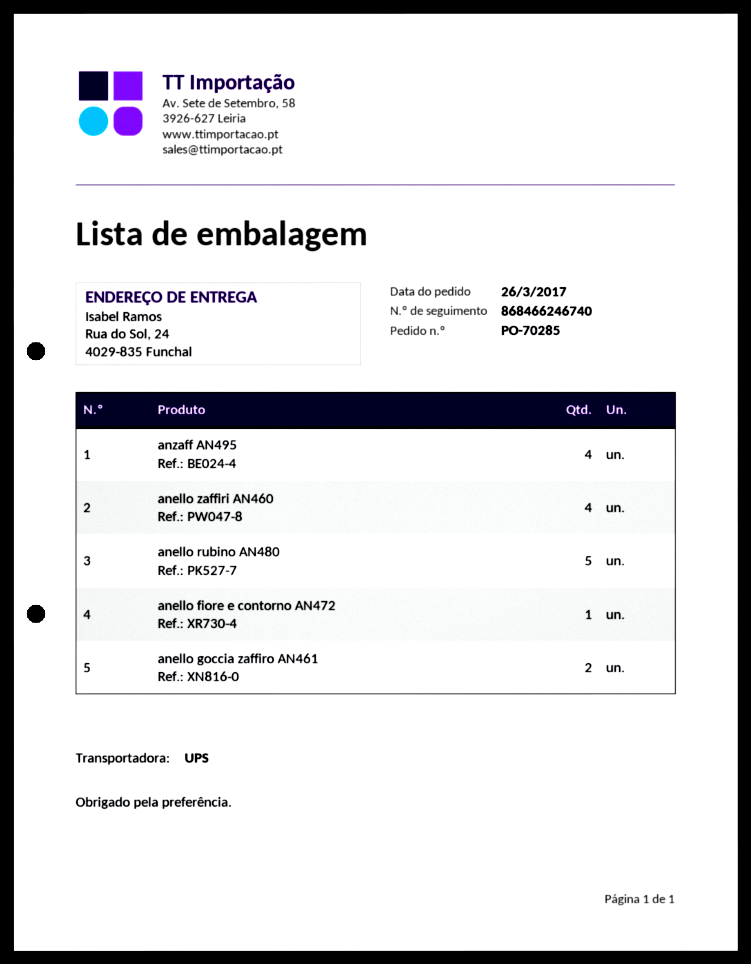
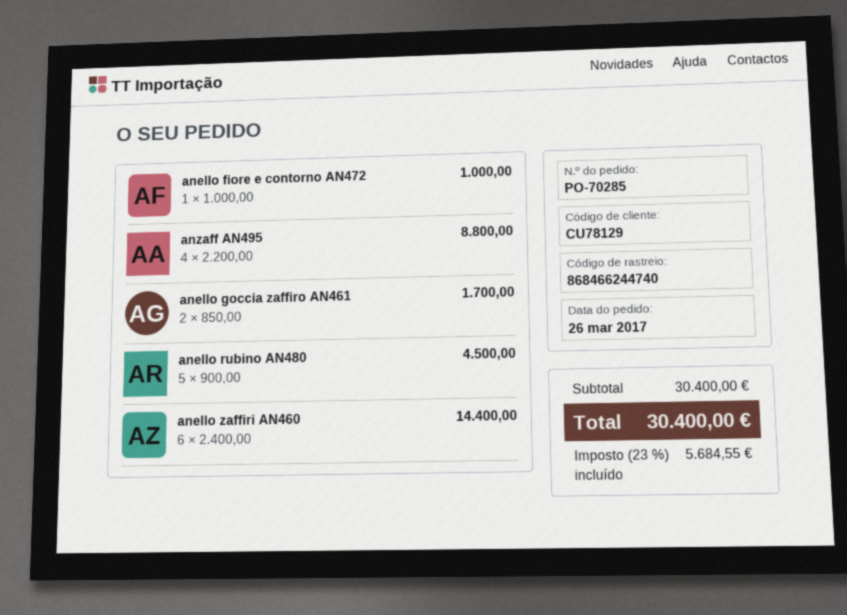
tracking number: 868466246740 -> 868466244740
anello zaffiri AN460: 4 -> 6

